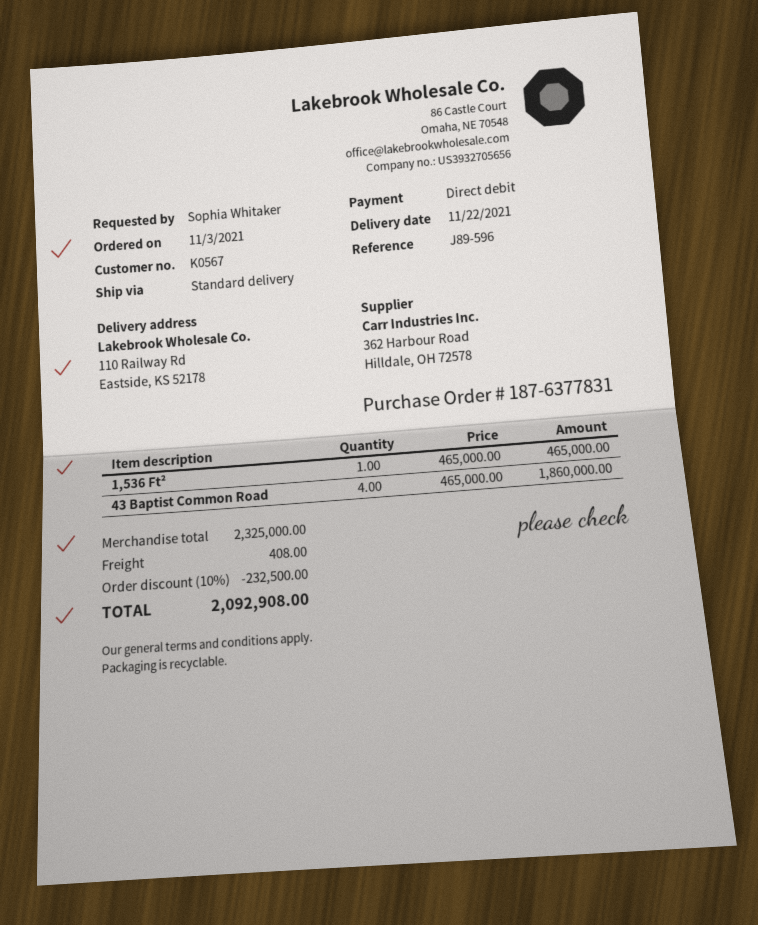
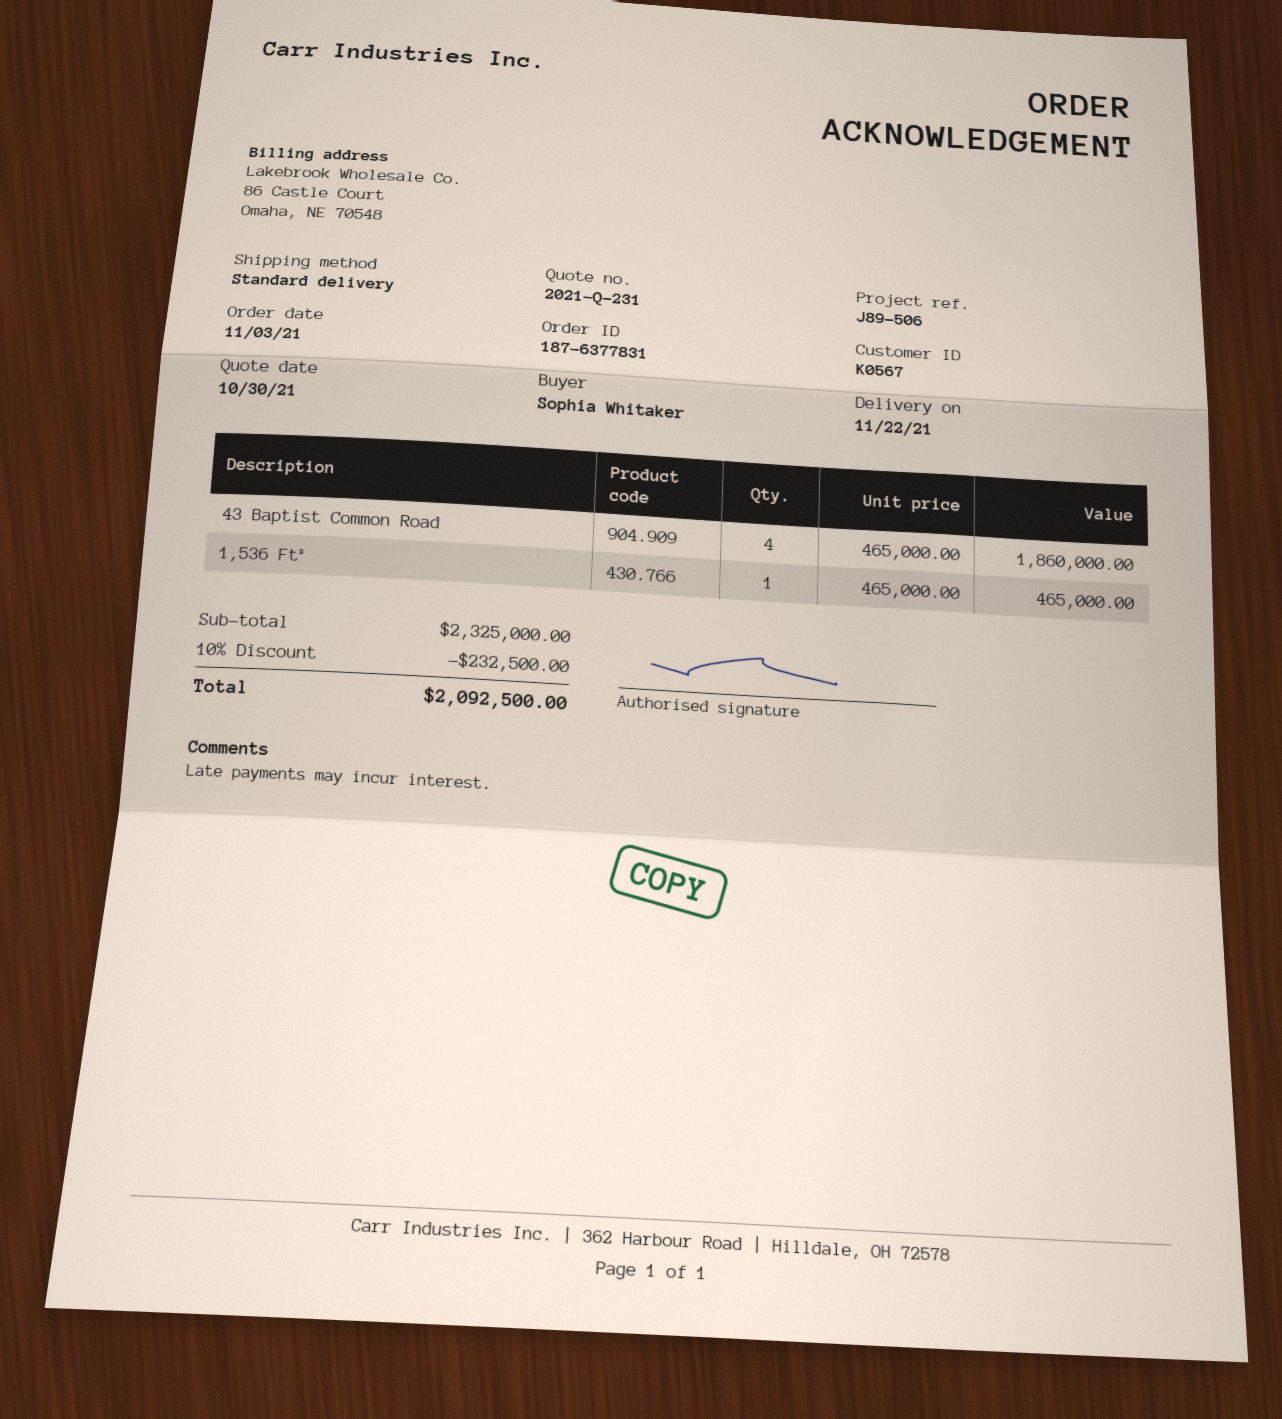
reference: J89-596 -> J89-506
shipping: 408.00 -> none
total: 2092908.00 -> 2092500.00

